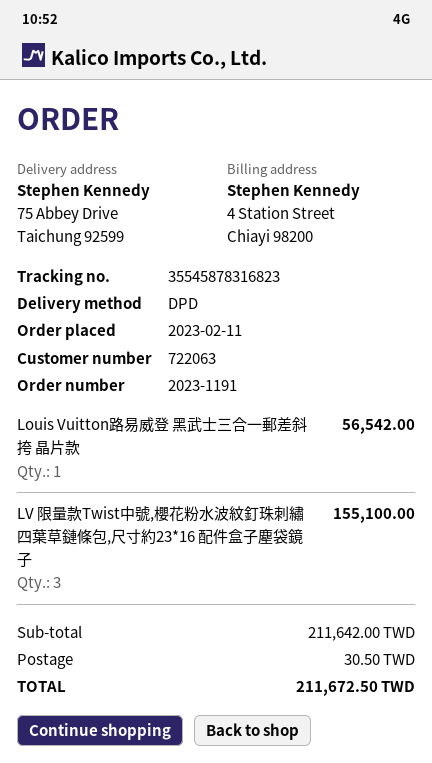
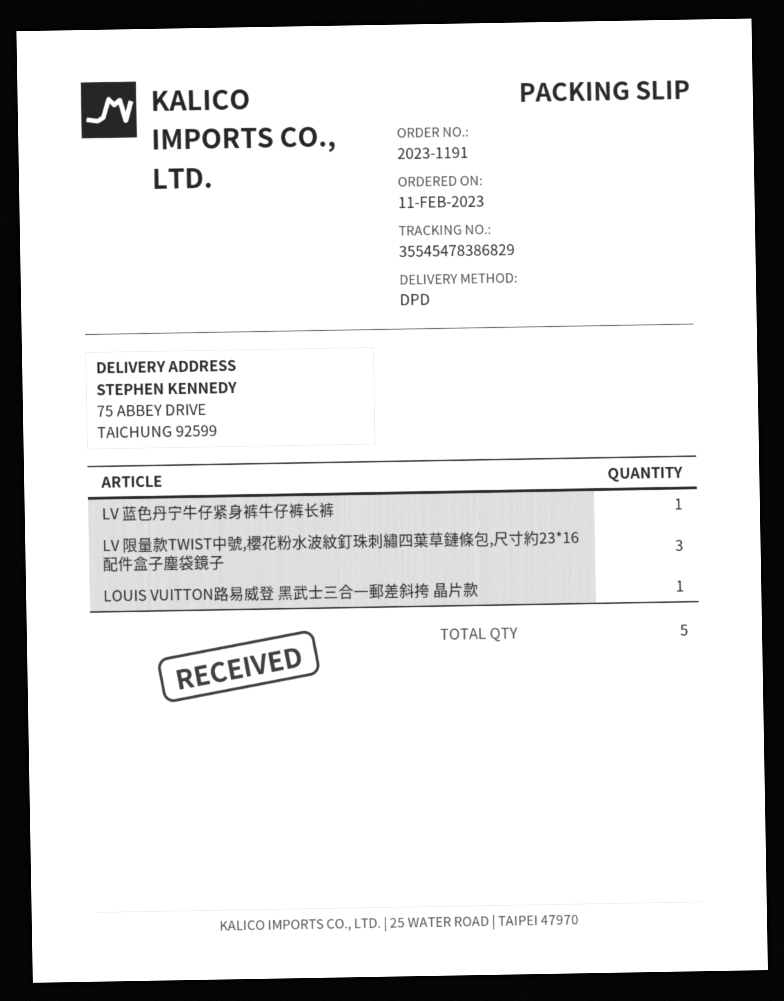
tracking number: 35545878316823 -> 35545478386829
LV 蓝色丹宁牛仔紧身裤牛仔裤长裤: none -> 1

